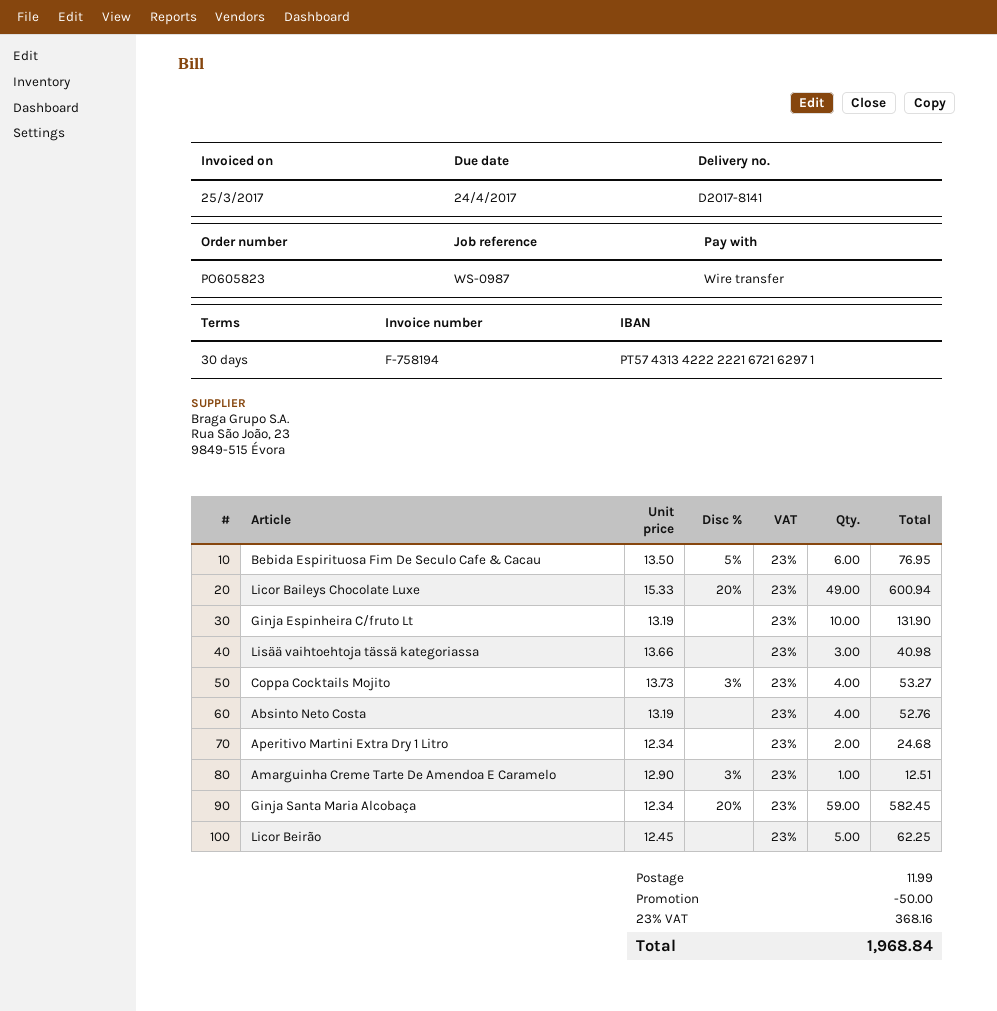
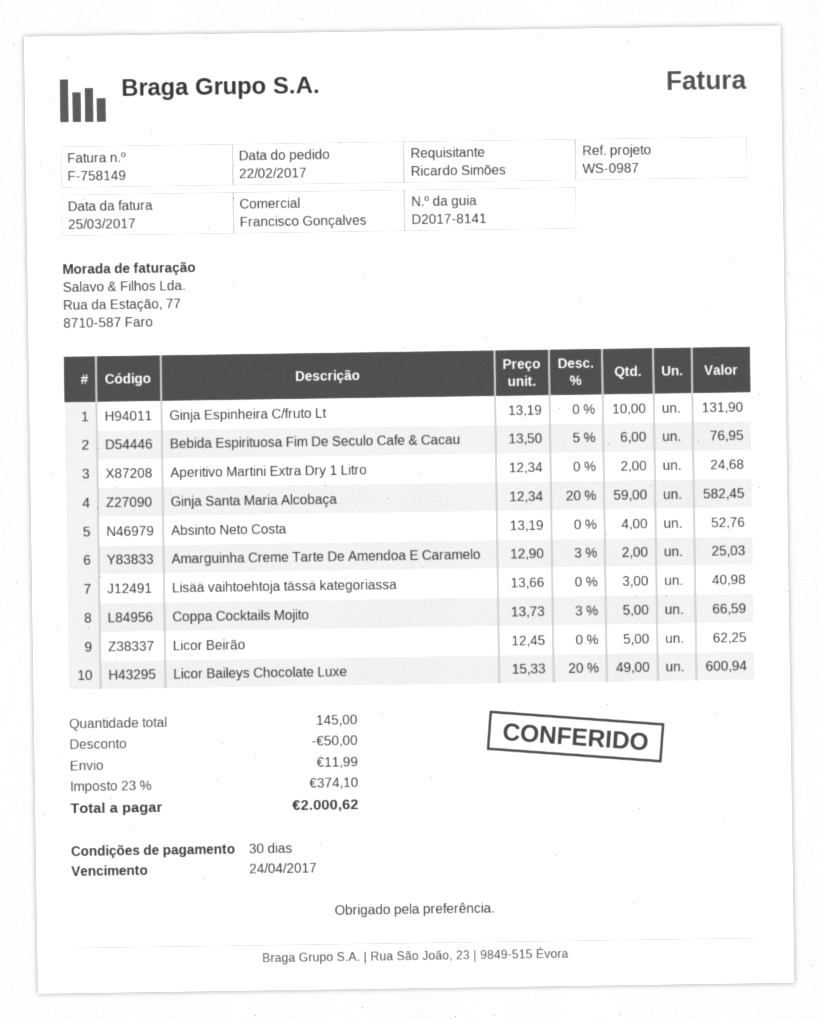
invoice number: F-758194 -> F-758149
Coppa Cocktails Mojito: 4 x 13.73 - 3% = 53.27 -> 5 x 13.73 - 3% = 66.59
Amarguinha Creme Tarte De Amendoa E Caramelo: 1 x 12.90 - 3% = 12.51 -> 2 x 12.90 - 3% = 25.03
tax: 23% = 368.16 -> 23% = 374.10
total: 1968.84 -> 2000.62

